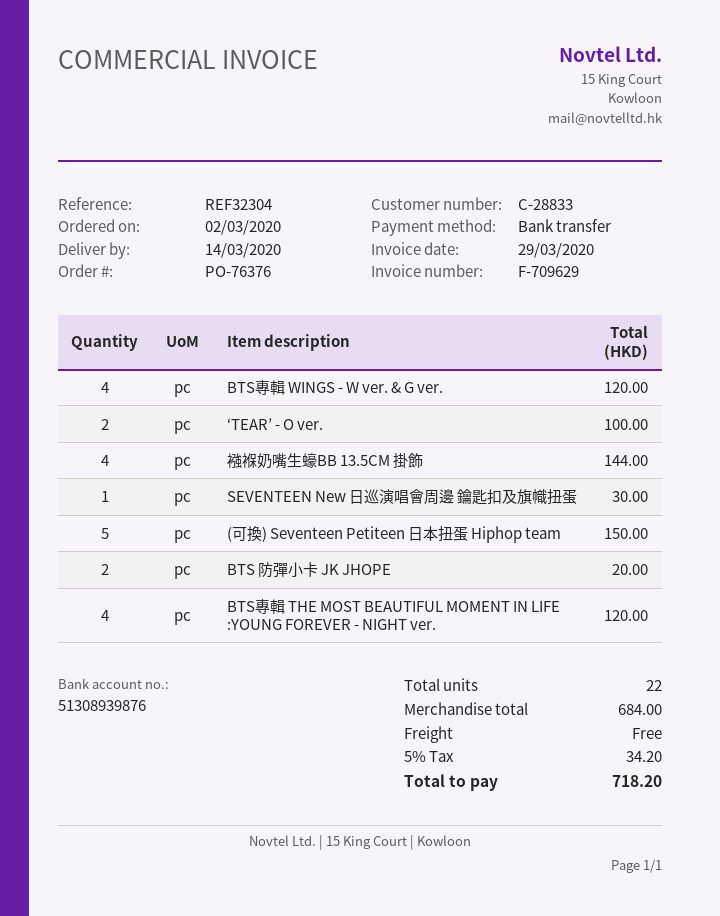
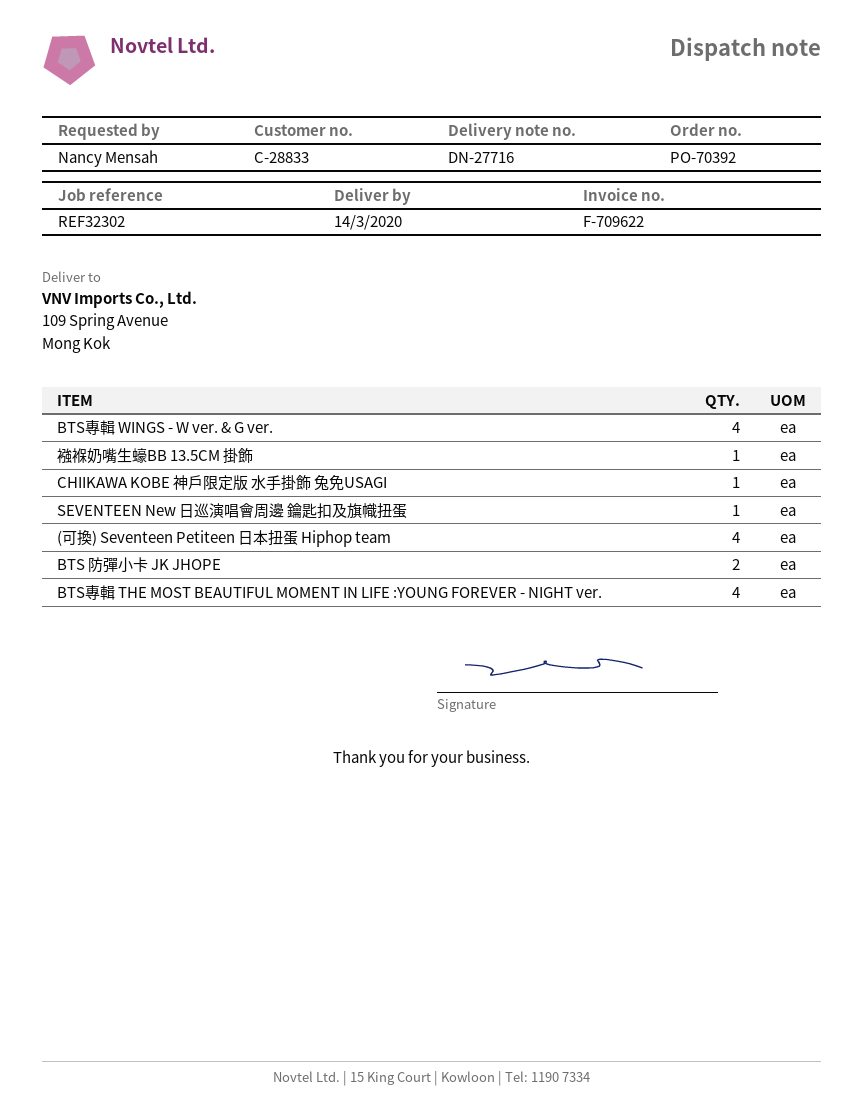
order number: PO-76376 -> PO-70392
invoice number: F-709629 -> F-709622
reference: REF32304 -> REF32302
‘TEAR’ - O ver.: 2 -> none
襁褓奶嘴生蠔BB 13.5CM 掛飾: 4 -> 1
(可換) Seventeen Petiteen 日本扭蛋 Hiphop team: 5 -> 4
CHIIKAWA KOBE 神戶限定版 水手掛飾 兔免USAGI: none -> 1

